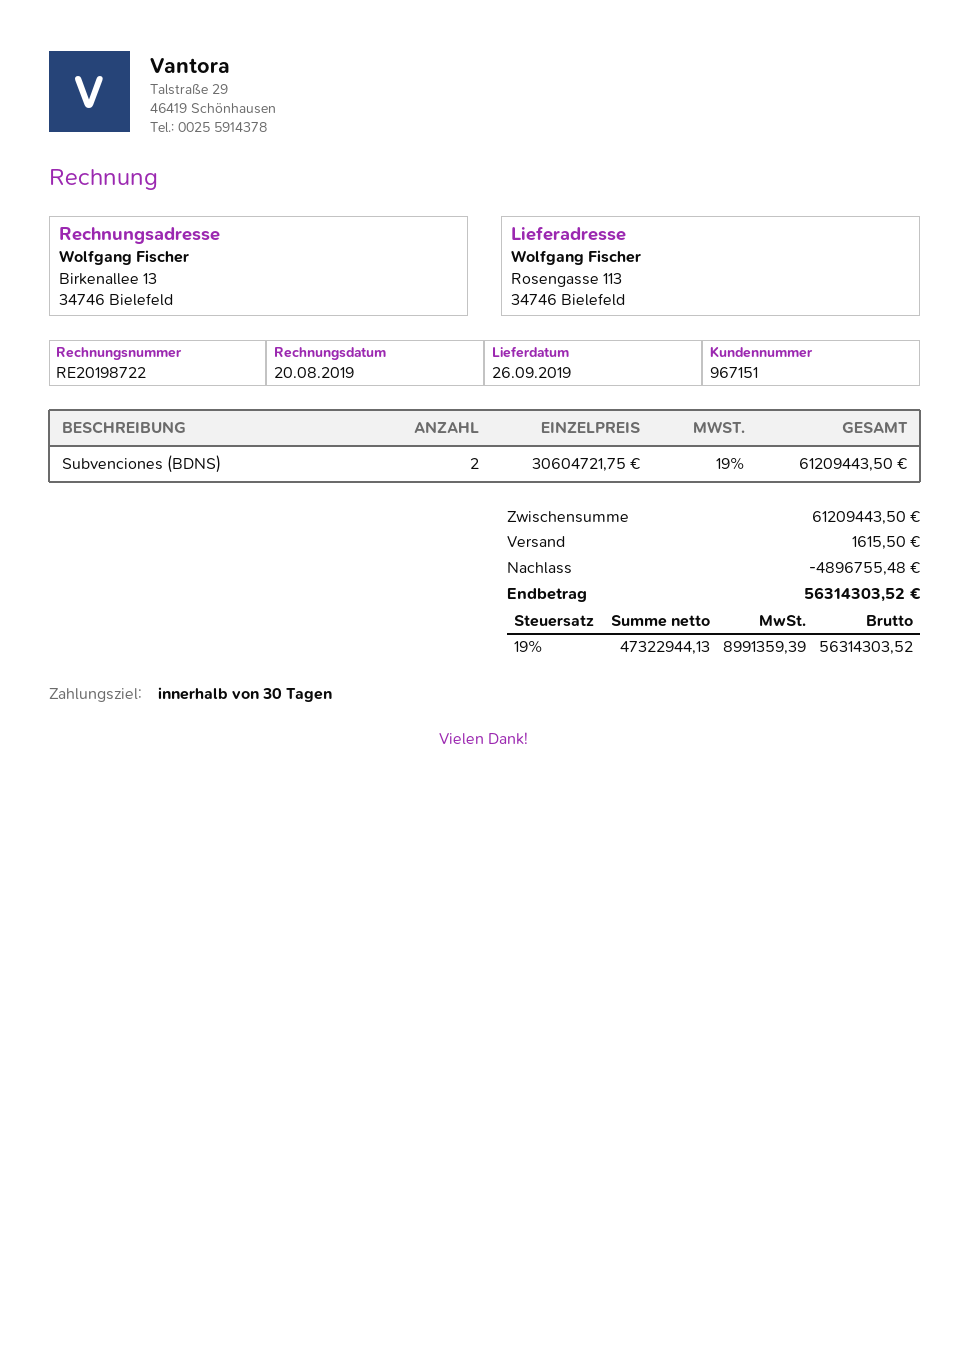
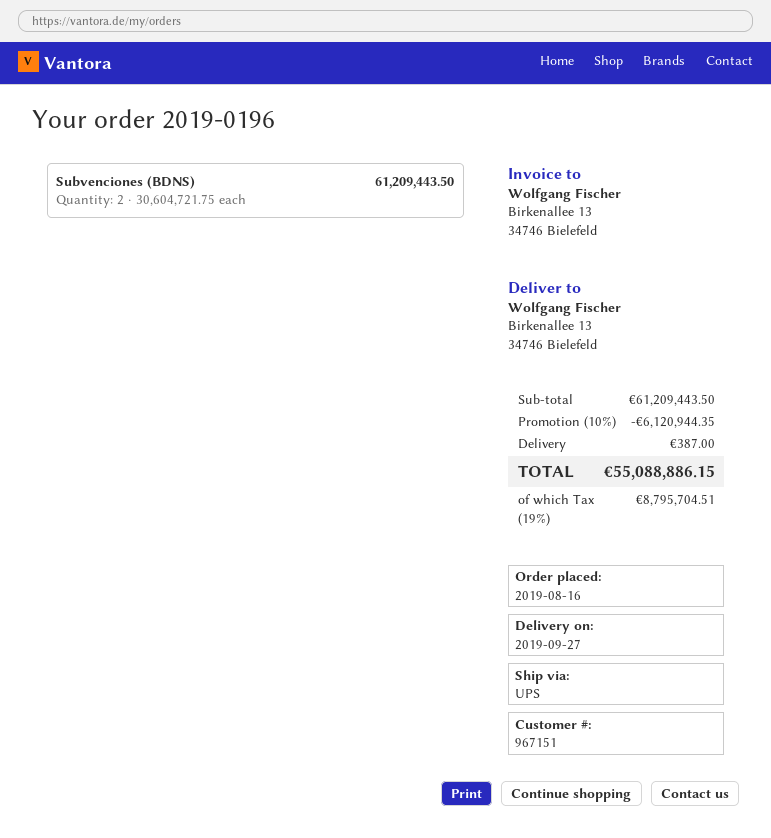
delivery date: 2019-09-26 -> 2019-09-27
ship to: Rosengasse 113, 34746 Bielefeld -> Birkenallee 13, 34746 Bielefeld
discount: 4896755.48 -> 6120944.35
shipping: 1615.50 -> 387.00
tax: 19% = 8991359.39 -> 19% = 8795704.51
total: 56314303.52 -> 55088886.15

